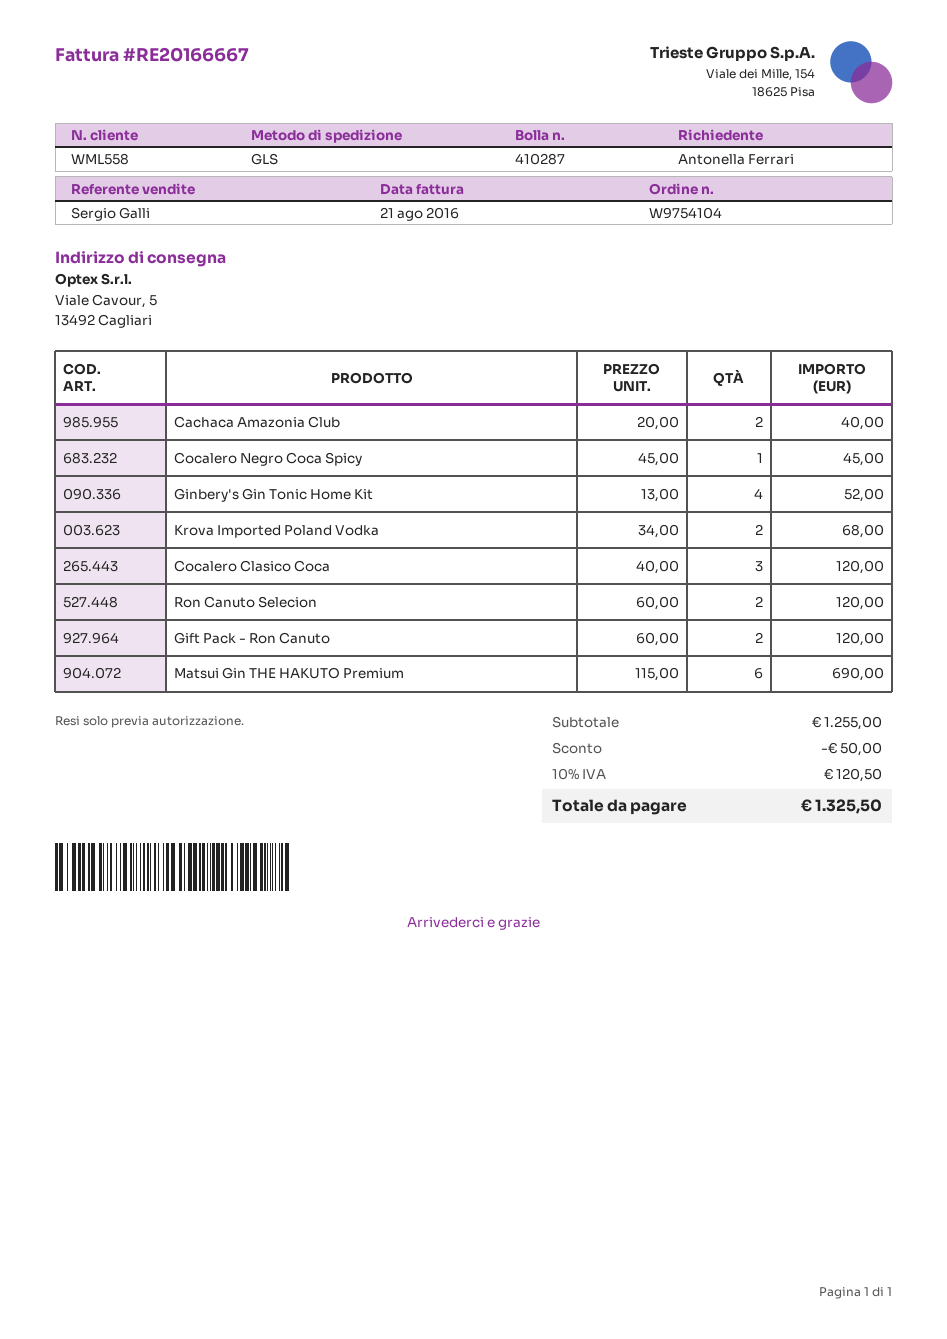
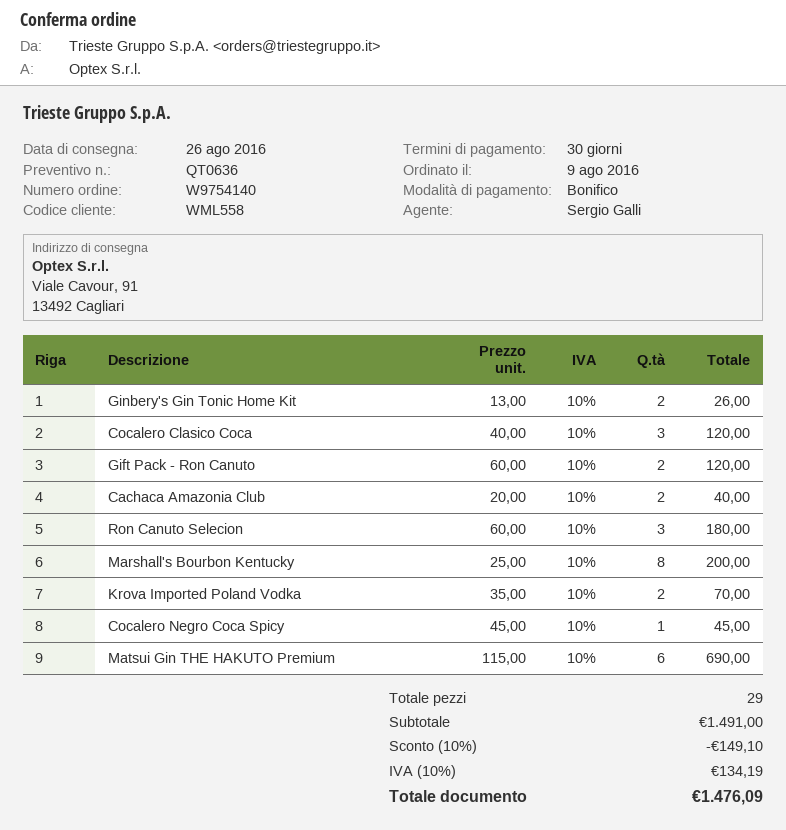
order number: W9754104 -> W9754140
ship to: Viale Cavour, 5, 13492 Cagliari -> Viale Cavour, 91, 13492 Cagliari
Ginbery's Gin Tonic Home Kit: 4 x 13.00 = 52.00 -> 2 x 13.00 = 26.00
Krova Imported Poland Vodka: 2 x 34.00 = 68.00 -> 2 x 35.00 = 70.00
Ron Canuto Selecion: 2 x 60.00 = 120.00 -> 3 x 60.00 = 180.00
Marshall's Bourbon Kentucky: none -> 8 x 25.00 = 200.00
subtotal: 1255.00 -> 1491.00
discount: 50.00 -> 149.10
tax: 10% = 120.50 -> 10% = 134.19
total: 1325.50 -> 1476.09

